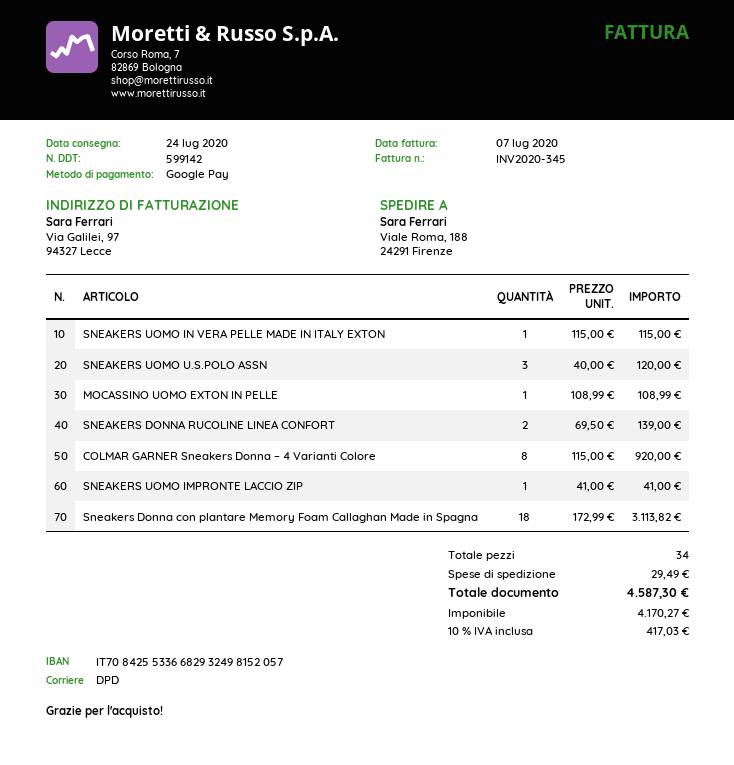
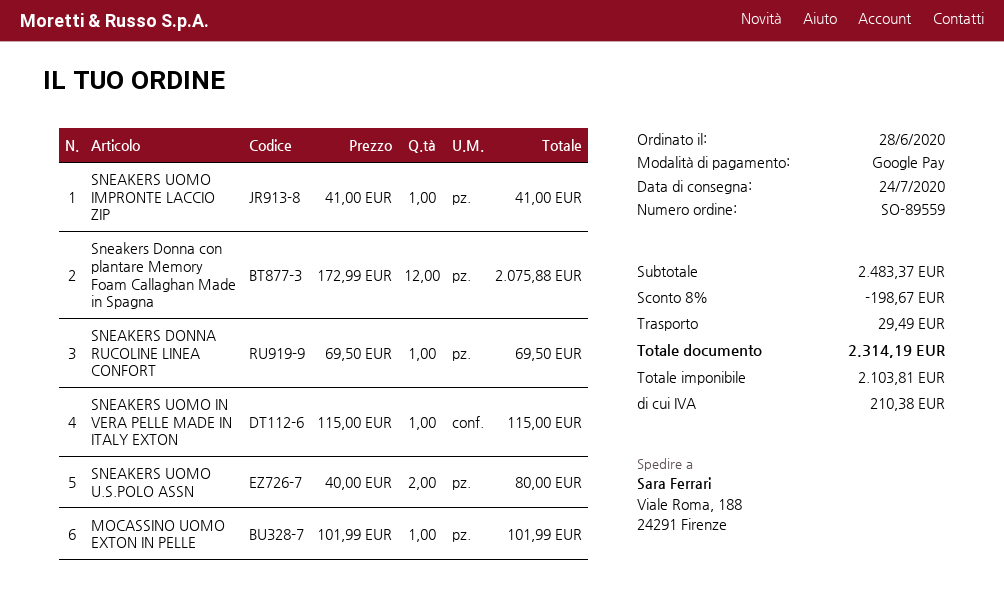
SNEAKERS UOMO U.S.POLO ASSN: 3 x 40.00 = 120.00 -> 2 x 40.00 = 80.00
MOCASSINO UOMO EXTON IN PELLE: 1 x 108.99 = 108.99 -> 1 x 101.99 = 101.99
SNEAKERS DONNA RUCOLINE LINEA CONFORT: 2 x 69.50 = 139.00 -> 1 x 69.50 = 69.50
COLMAR GARNER Sneakers Donna – 4 Varianti Colore: 8 x 115.00 = 920.00 -> none
Sneakers Donna con plantare Memory Foam Callaghan Made in Spagna: 18 x 172.99 = 3113.82 -> 12 x 172.99 = 2075.88
discount: none -> 8% = 198.67
net: 4170.27 -> 2103.81
tax: 417.03 -> 210.38
total: 4587.30 -> 2314.19

